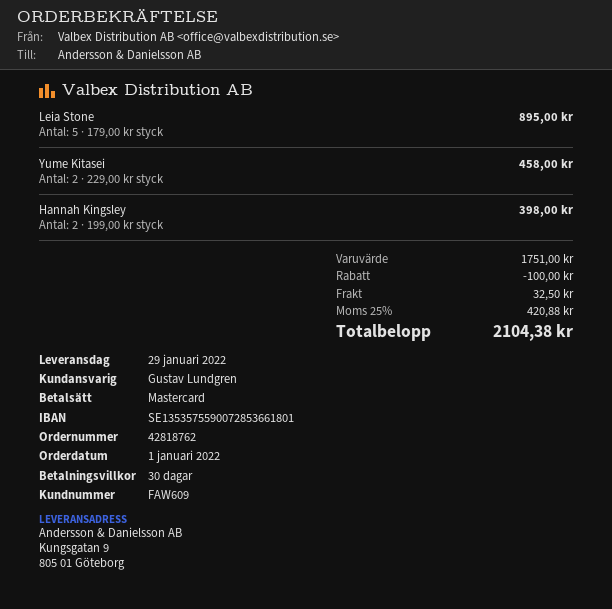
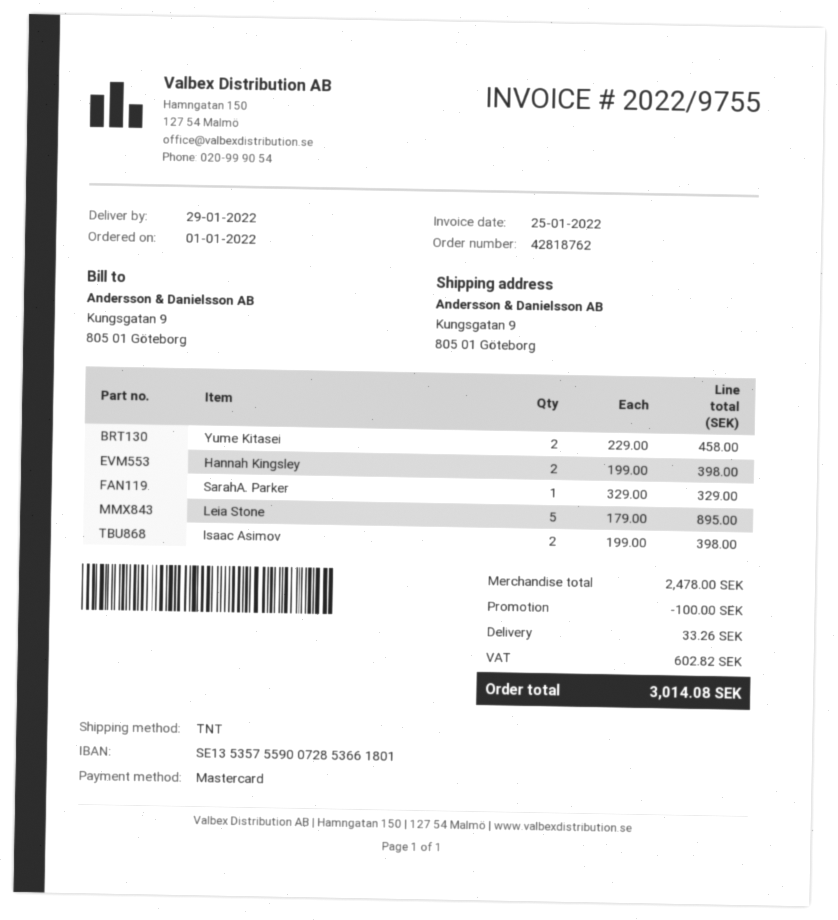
SarahA. Parker: none -> 1 x 329.00 = 329.00
Isaac Asimov: none -> 2 x 199.00 = 398.00
subtotal: 1751.00 -> 2478.00
shipping: 32.50 -> 33.26
tax: 420.88 -> 602.82
total: 2104.38 -> 3014.08

